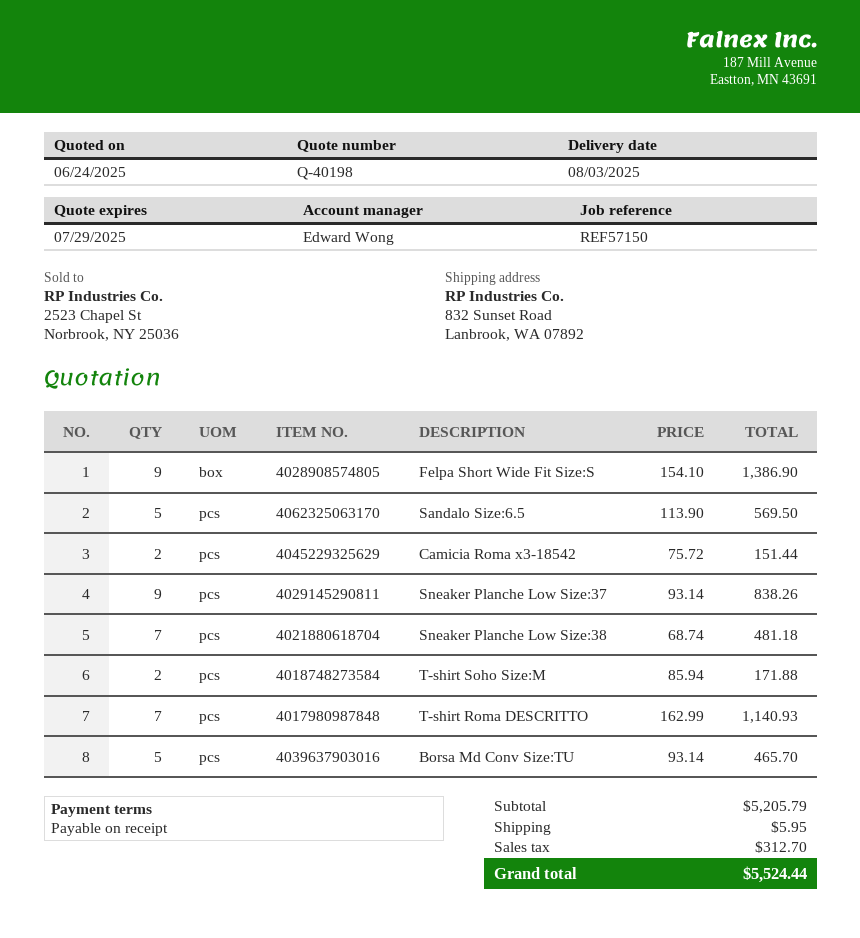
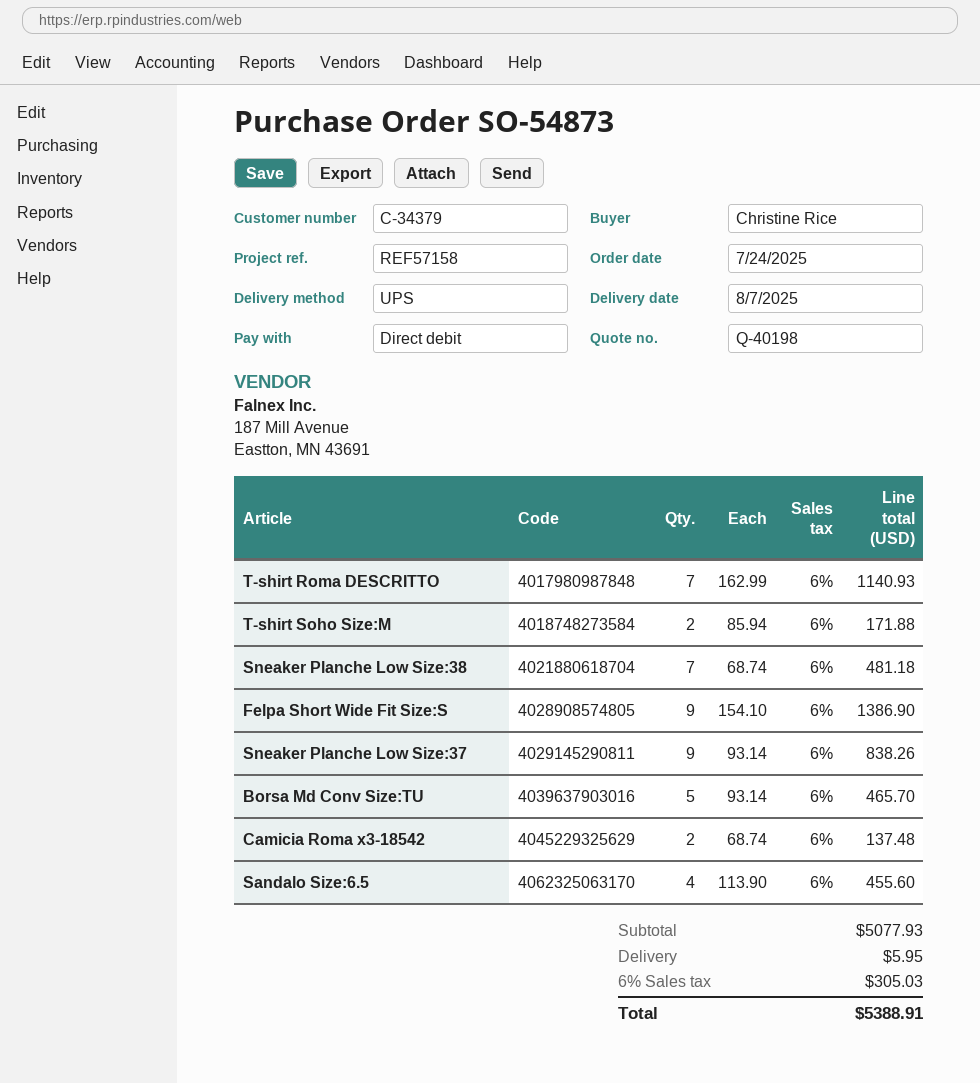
delivery date: 2025-08-03 -> 2025-08-07
reference: REF57150 -> REF57158
Sandalo Size:6.5: 5 x 113.90 = 569.50 -> 4 x 113.90 = 455.60
Camicia Roma x3-18542: 2 x 75.72 = 151.44 -> 2 x 68.74 = 137.48
subtotal: 5205.79 -> 5077.93
tax: 312.70 -> 305.03
total: 5524.44 -> 5388.91

